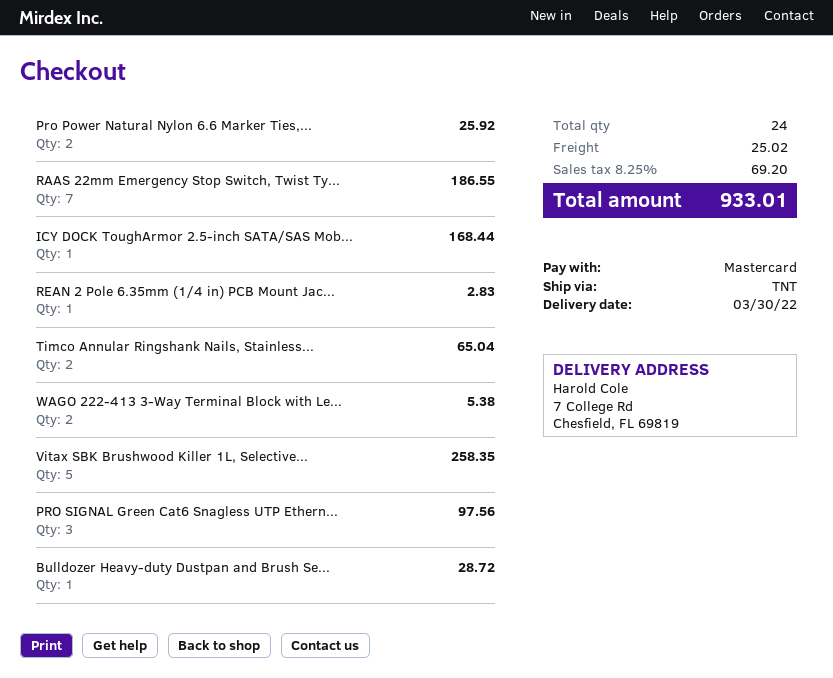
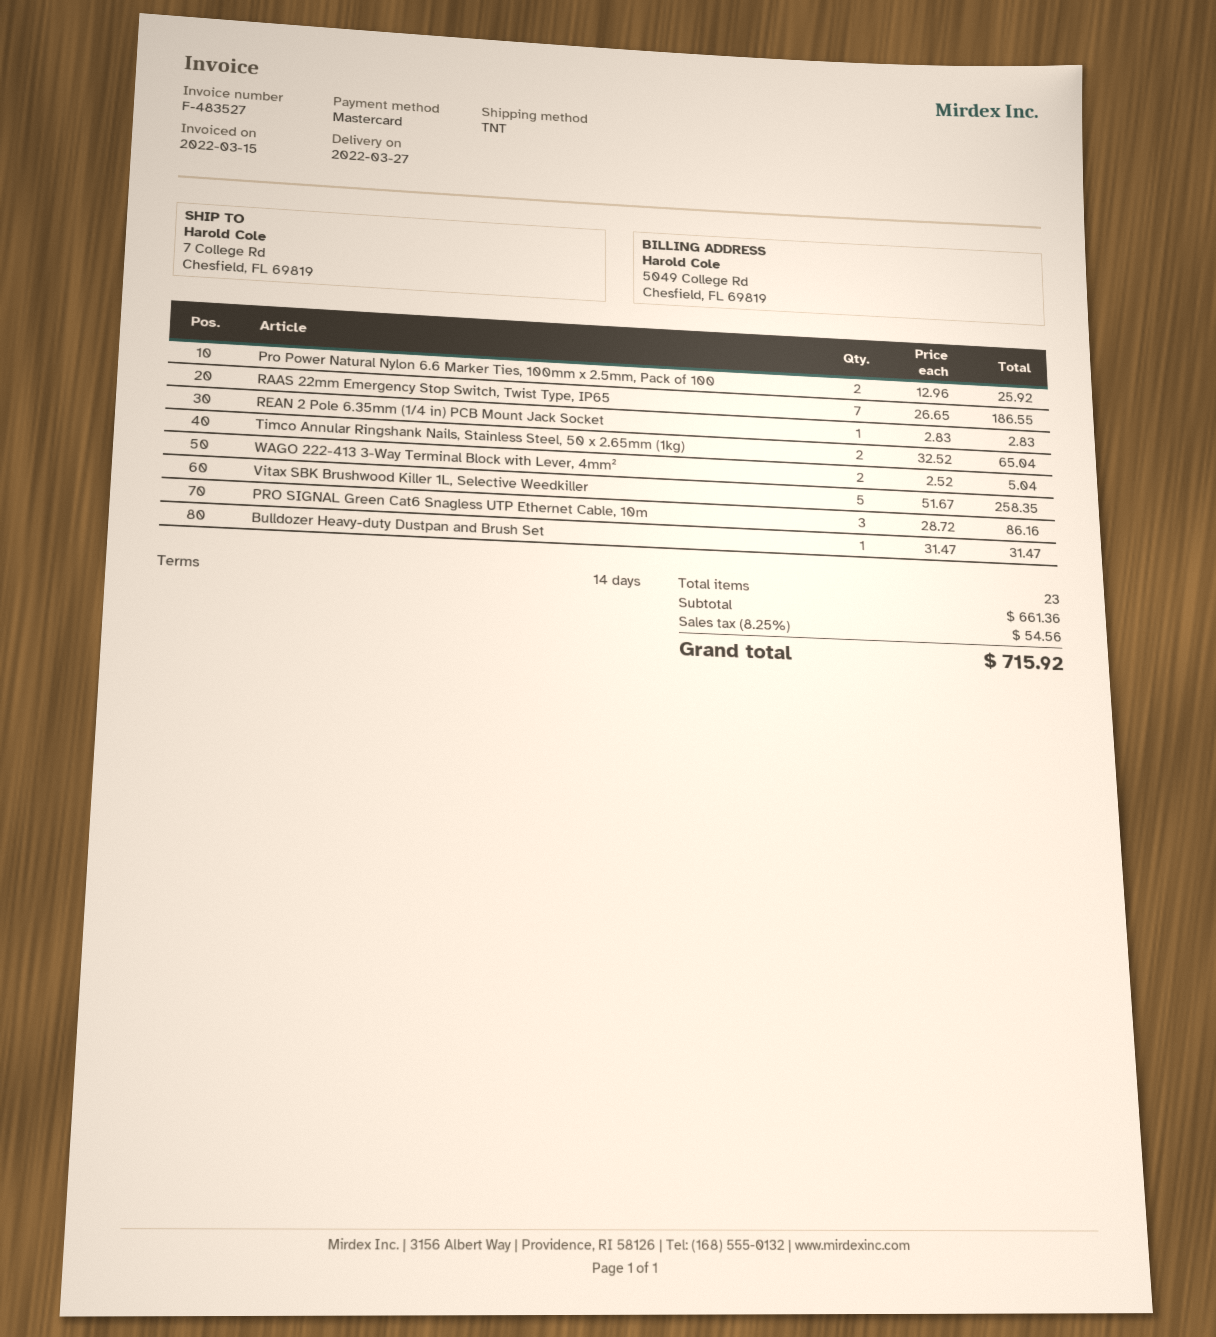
delivery date: 2022-03-30 -> 2022-03-27
ICY DOCK ToughArmor 2.5-inch SATA/SAS Mob...: 1 for 168.44 -> none
WAGO 222-413 3-Way Terminal Block with Le...: 2 for 5.38 -> 2 for 5.04
PRO SIGNAL Green Cat6 Snagless UTP Ethern...: 3 for 97.56 -> 3 for 86.16
Bulldozer Heavy-duty Dustpan and Brush Se...: 1 for 28.72 -> 1 for 31.47
total quantity: 24 -> 23
shipping: 25.02 -> none
tax: 8.25% = 69.20 -> 8.25% = 54.56
total: 933.01 -> 715.92

